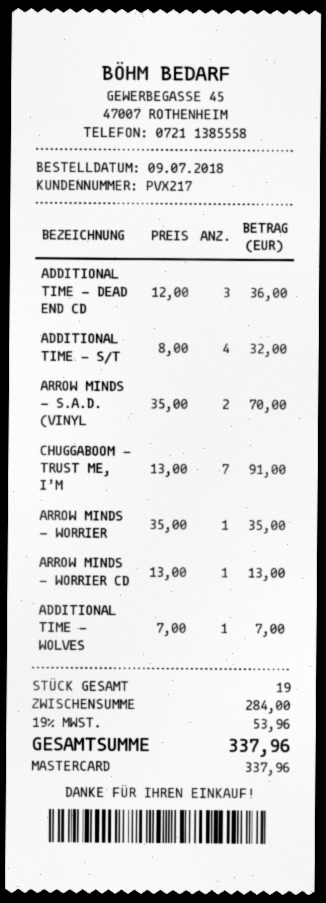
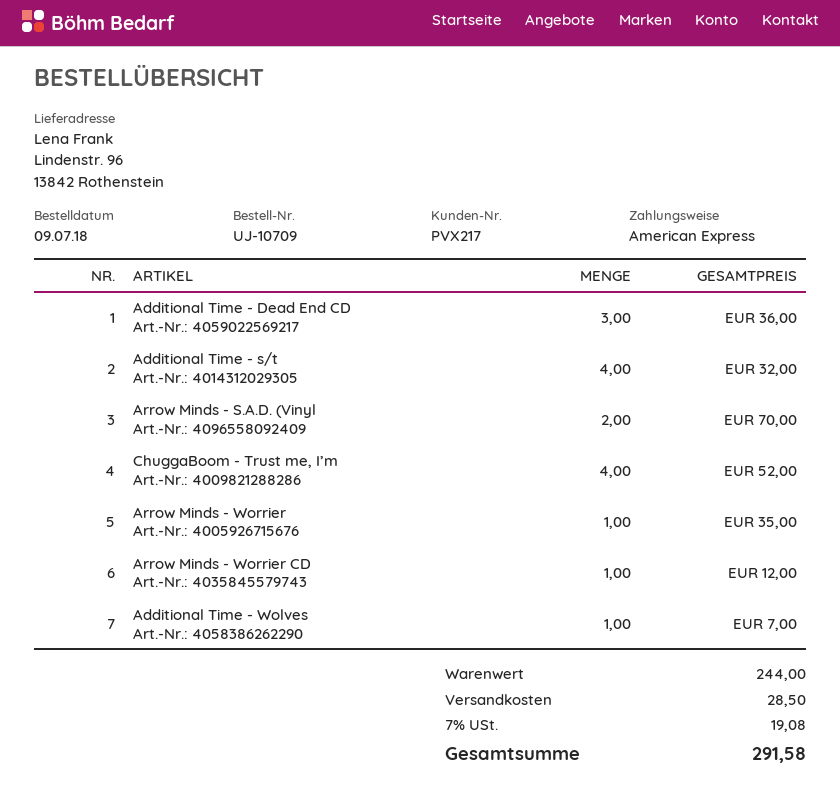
payment method: Mastercard -> American Express
CHUGGABOOM - TRUST ME, I’M: 7 for 91.00 -> 4 for 52.00
ARROW MINDS - WORRIER CD: 1 for 13.00 -> 1 for 12.00
subtotal: 284.00 -> 244.00
shipping: none -> 28.50
tax: 19% = 53.96 -> 7% = 19.08
total: 337.96 -> 291.58

